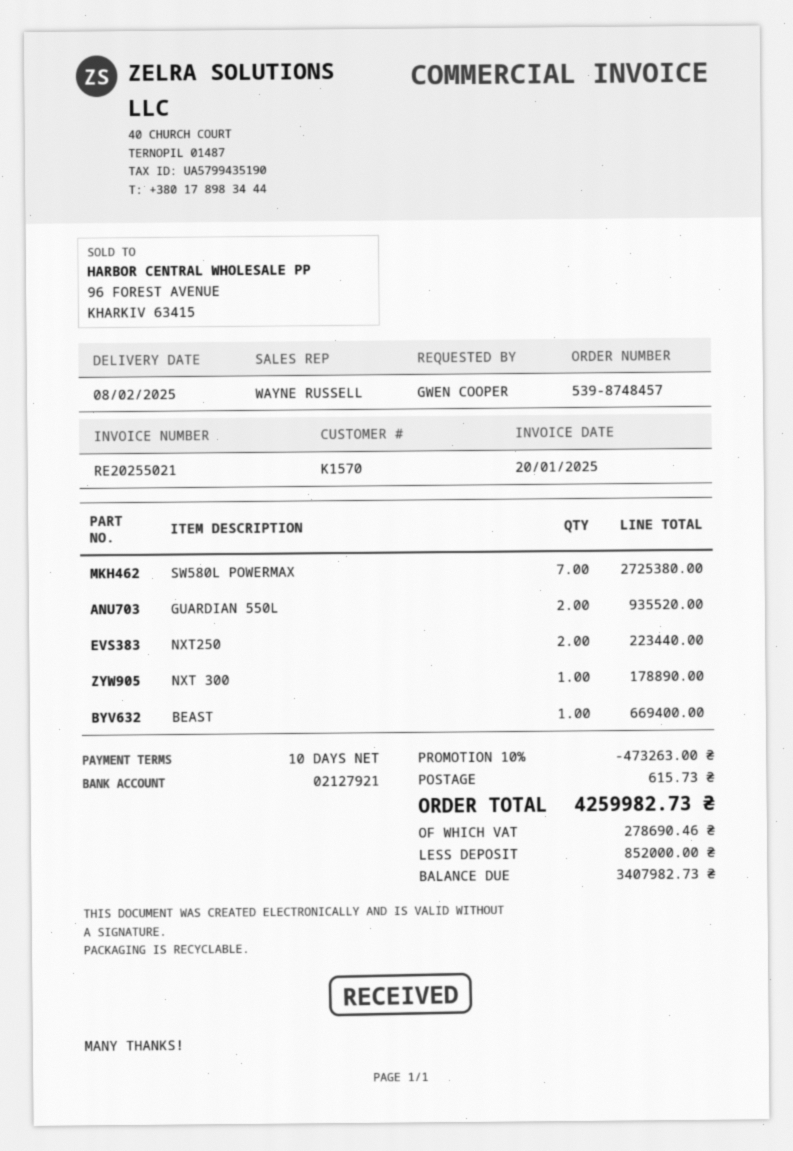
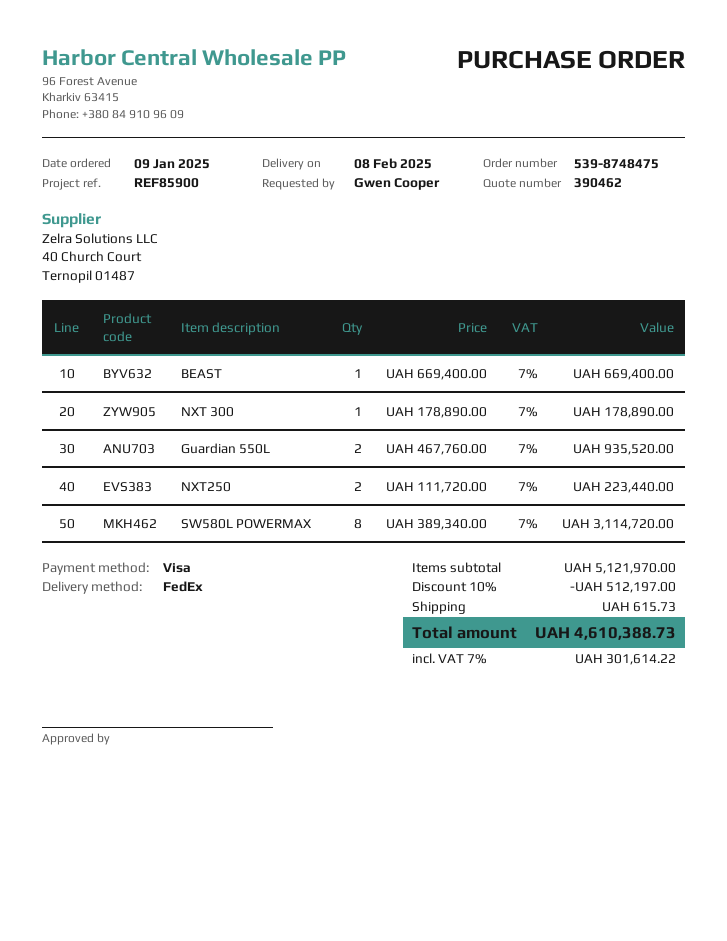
order number: 539-8748457 -> 539-8748475
SW580L POWERMAX: 7 for 2725380.00 -> 8 for 3114720.00
discount: 10% = 473263.00 -> 10% = 512197.00
tax: 278690.46 -> 301614.22
total: 4259982.73 -> 4610388.73

